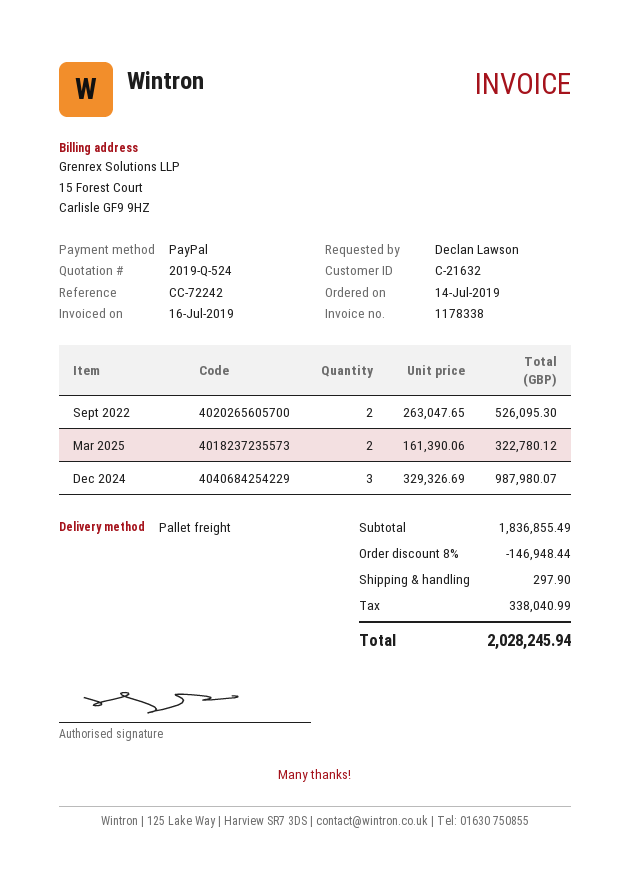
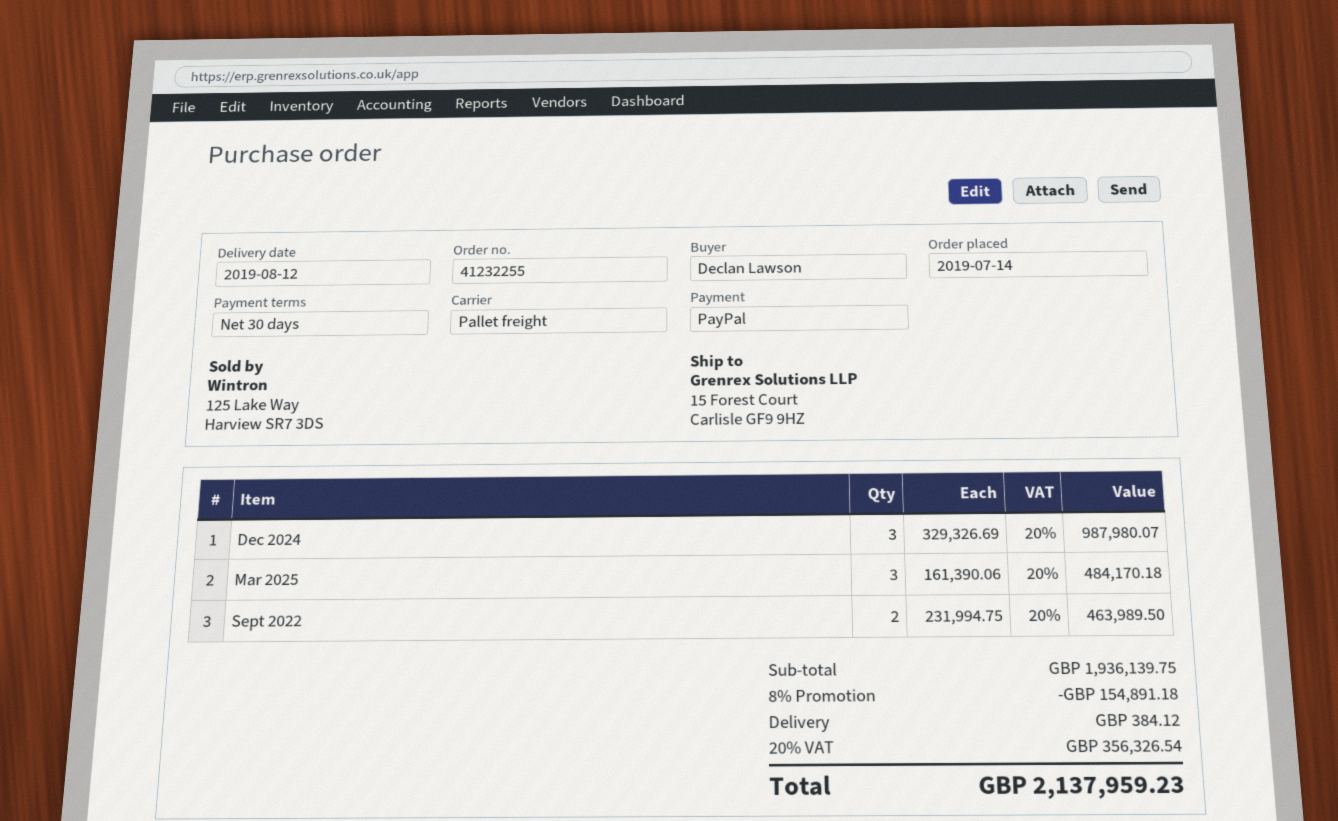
Sept 2022: 2 x 263047.65 = 526095.30 -> 2 x 231994.75 = 463989.50
Mar 2025: 2 x 161390.06 = 322780.12 -> 3 x 161390.06 = 484170.18
subtotal: 1836855.49 -> 1936139.75
discount: 8% = 146948.44 -> 8% = 154891.18
shipping: 297.90 -> 384.12
tax: 338040.99 -> 356326.54
total: 2028245.94 -> 2137959.23

